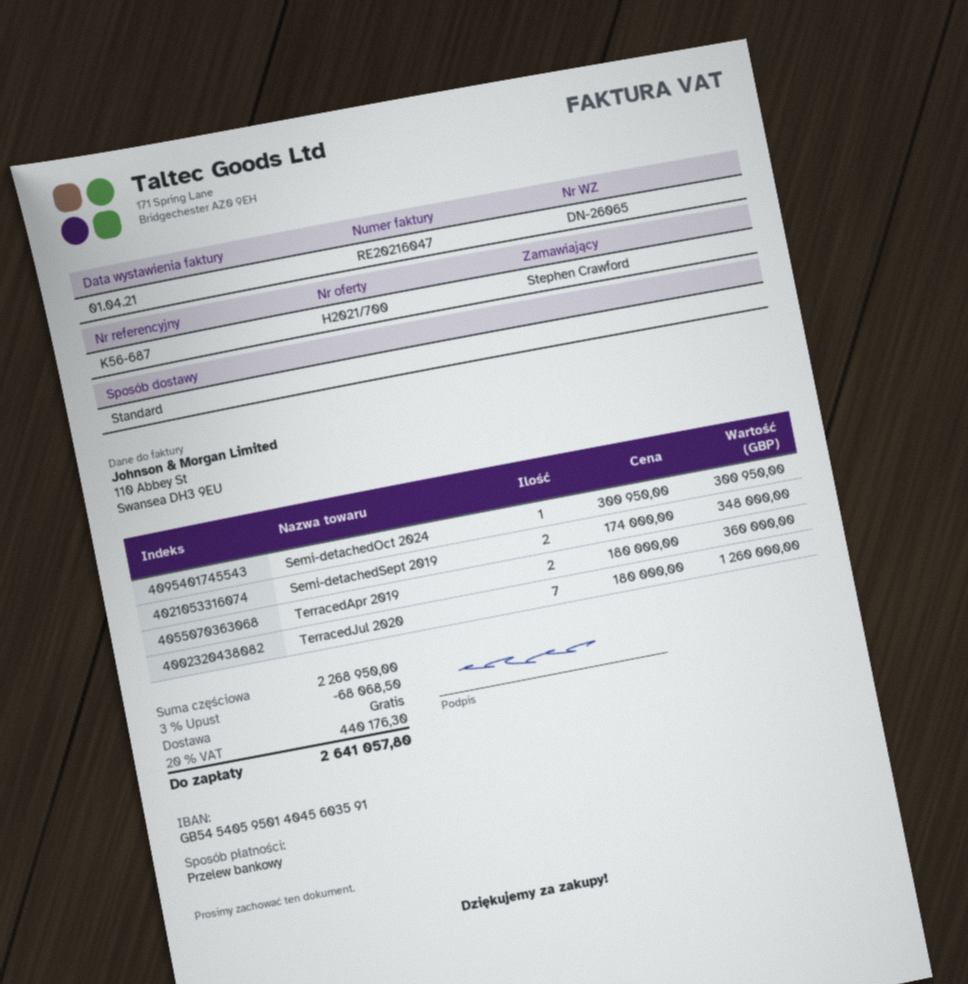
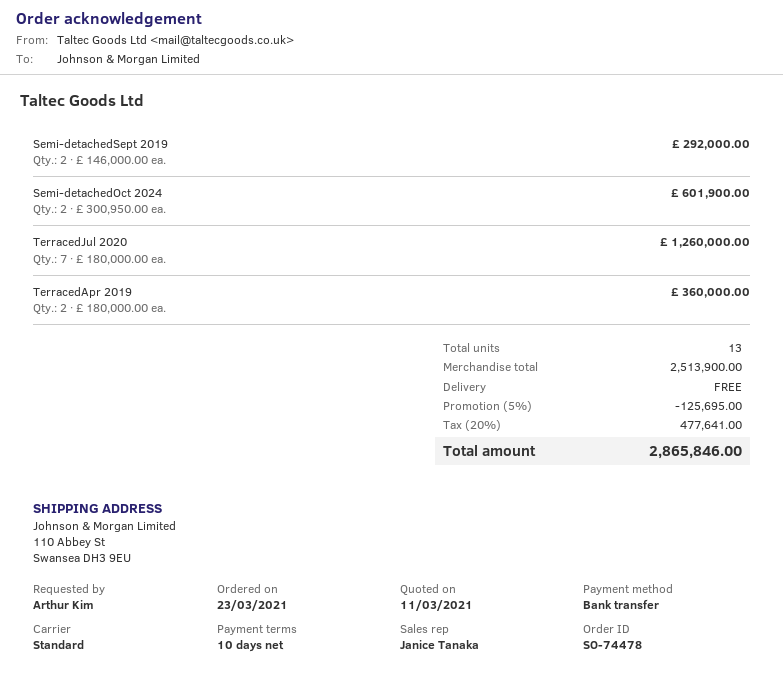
ordered by: Stephen Crawford -> Arthur Kim
Semi-detachedOct 2024: 1 x 300950.00 = 300950.00 -> 2 x 300950.00 = 601900.00
Semi-detachedSept 2019: 2 x 174000.00 = 348000.00 -> 2 x 146000.00 = 292000.00
subtotal: 2268950.00 -> 2513900.00
discount: 3% = 68068.50 -> 5% = 125695.00
tax: 20% = 440176.30 -> 20% = 477641.00
total: 2641057.80 -> 2865846.00

